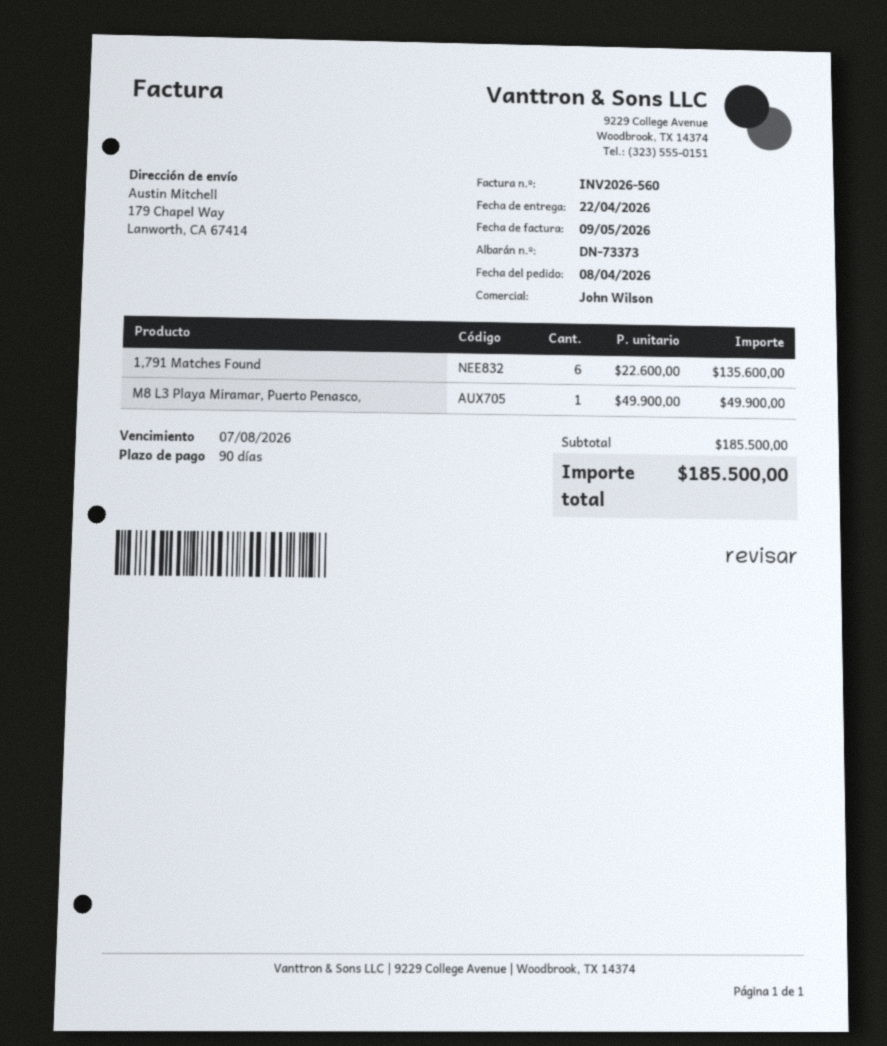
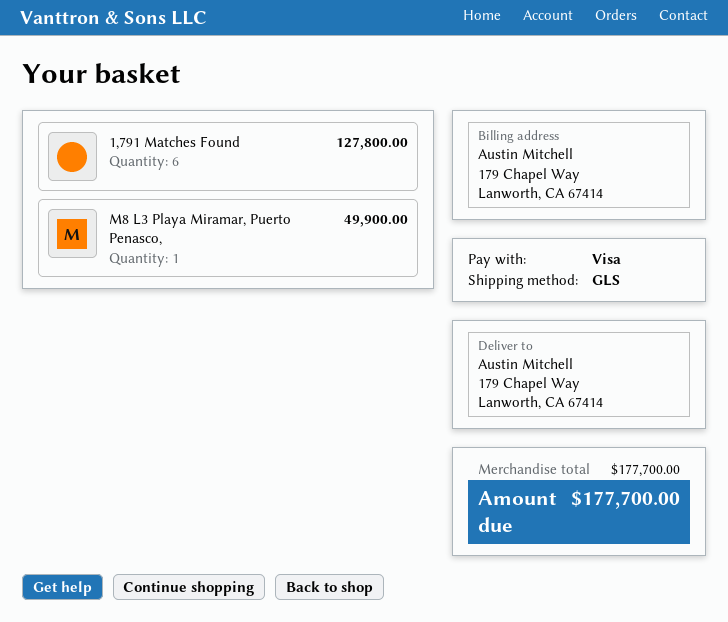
1,791 Matches Found: 6 for 135600.00 -> 6 for 127800.00
subtotal: 185500.00 -> 177700.00
total: 185500.00 -> 177700.00

